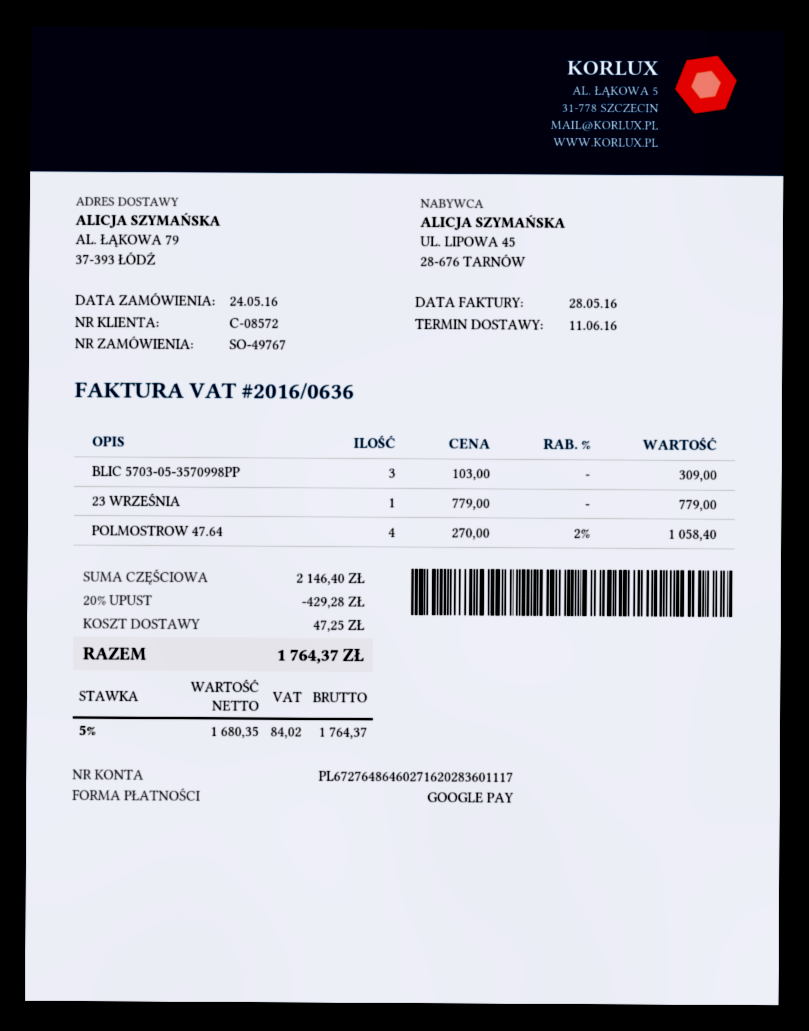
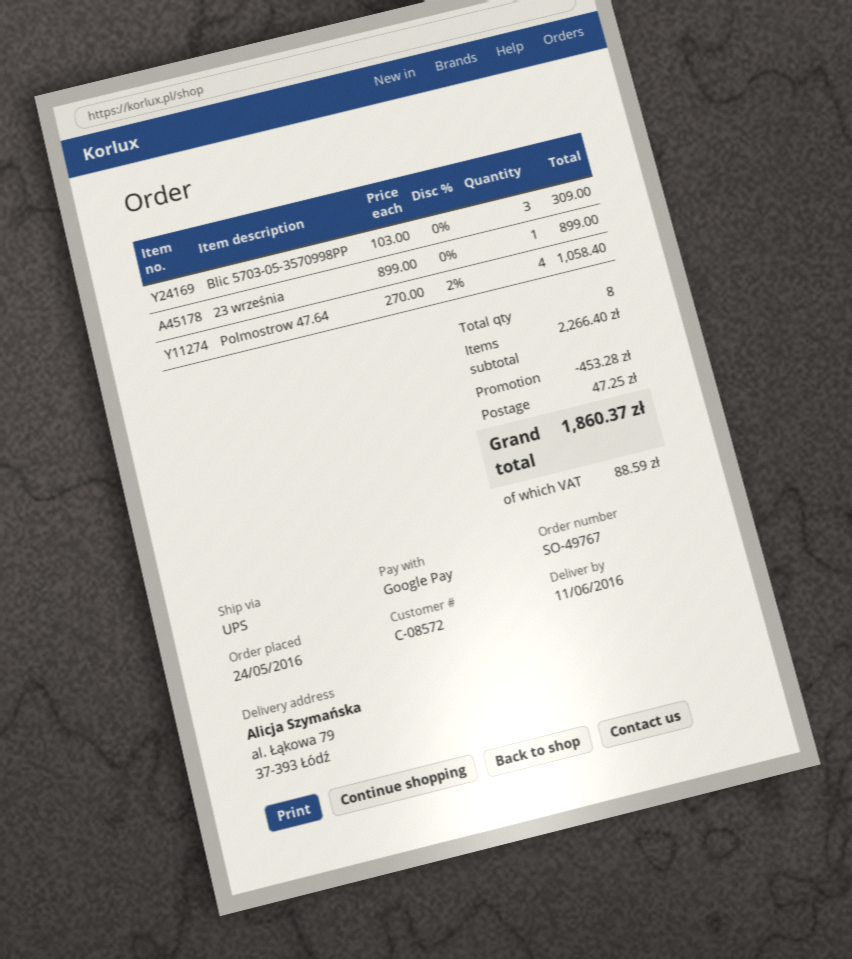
23 WRZEŚNIA: 1 x 779.00 = 779.00 -> 1 x 899.00 = 899.00
subtotal: 2146.40 -> 2266.40
discount: 429.28 -> 453.28
tax: 84.02 -> 88.59
total: 1764.37 -> 1860.37

